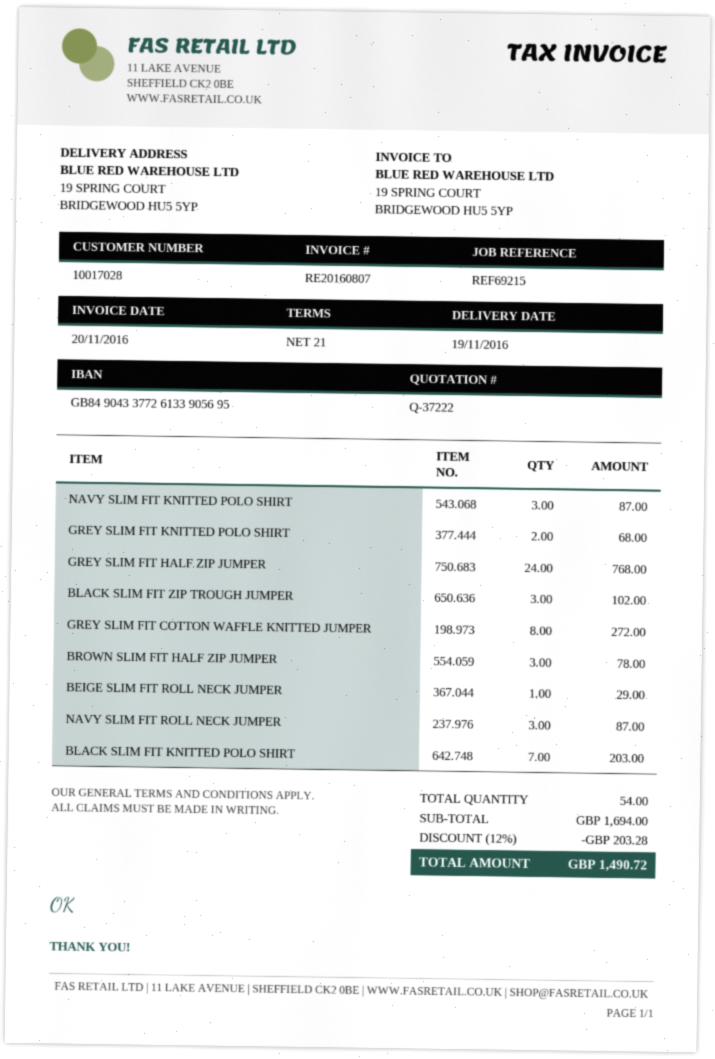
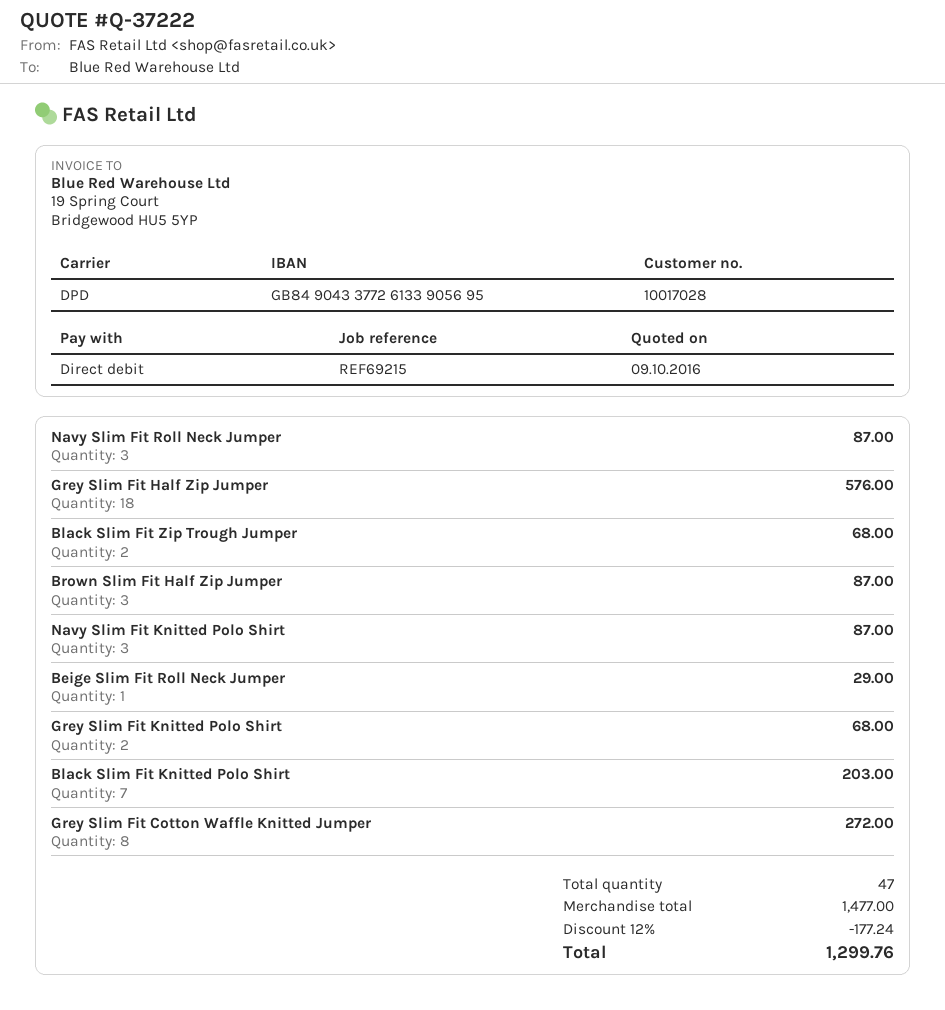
GREY SLIM FIT HALF ZIP JUMPER: 24 for 768.00 -> 18 for 576.00
BLACK SLIM FIT ZIP TROUGH JUMPER: 3 for 102.00 -> 2 for 68.00
BROWN SLIM FIT HALF ZIP JUMPER: 3 for 78.00 -> 3 for 87.00
total quantity: 54 -> 47
subtotal: 1694.00 -> 1477.00
discount: 12% = 203.28 -> 12% = 177.24
total: 1490.72 -> 1299.76

